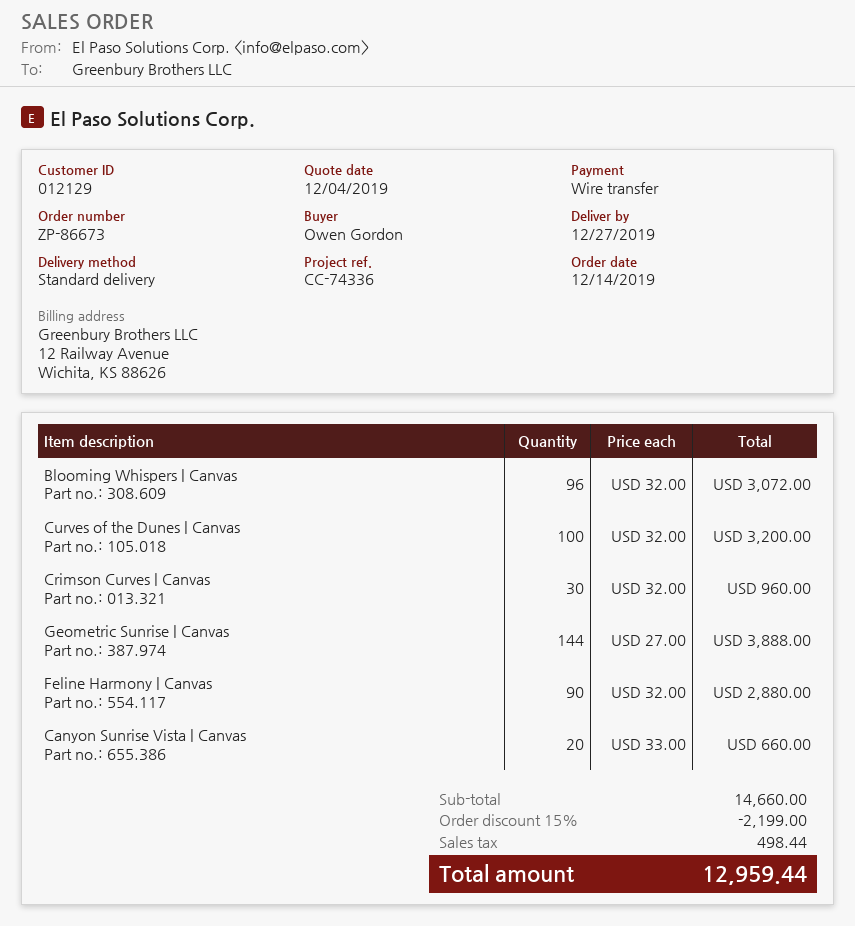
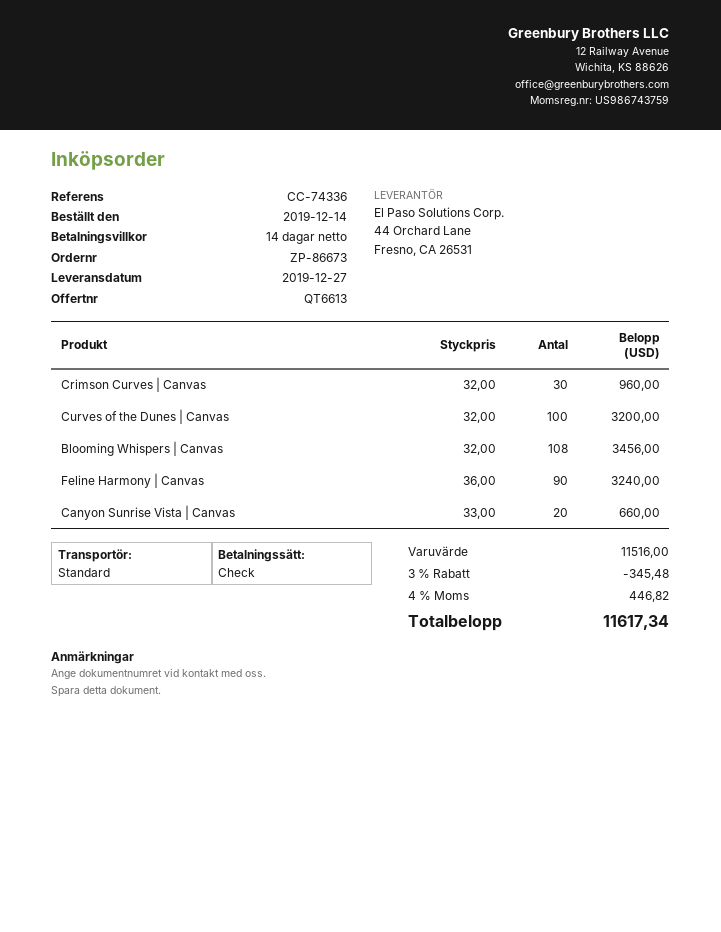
payment method: bank transfer -> cheque
Blooming Whispers | Canvas: 96 x 32.00 = 3072.00 -> 108 x 32.00 = 3456.00
Geometric Sunrise | Canvas: 144 x 27.00 = 3888.00 -> none
Feline Harmony | Canvas: 90 x 32.00 = 2880.00 -> 90 x 36.00 = 3240.00
subtotal: 14660.00 -> 11516.00
discount: 15% = 2199.00 -> 3% = 345.48
tax: 498.44 -> 446.82
total: 12959.44 -> 11617.34

